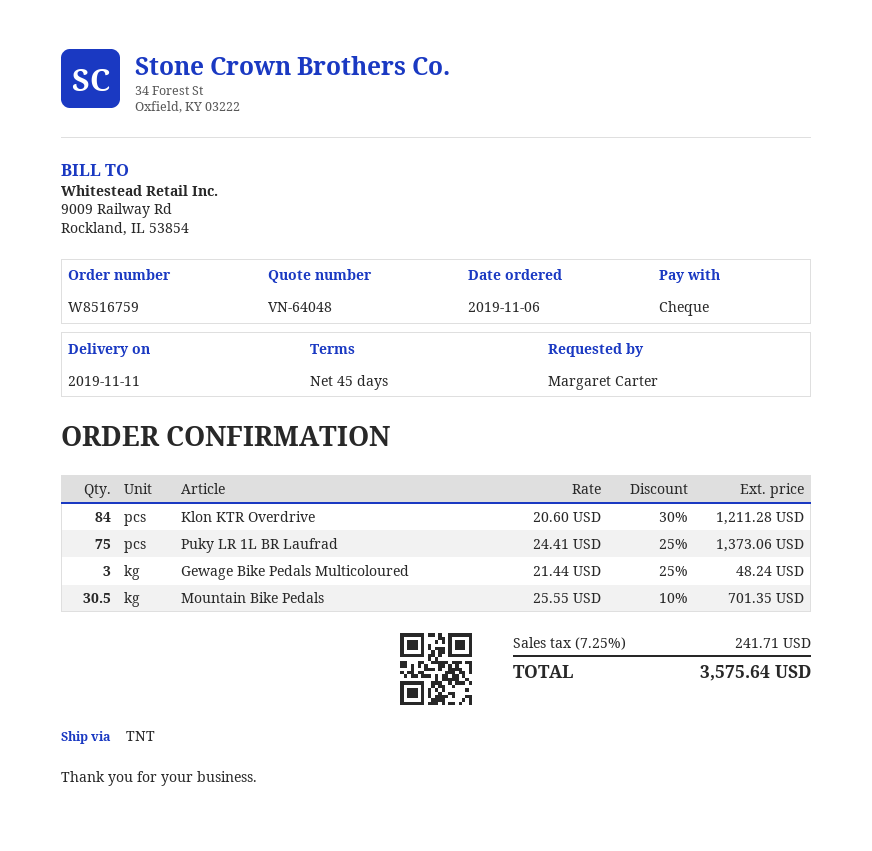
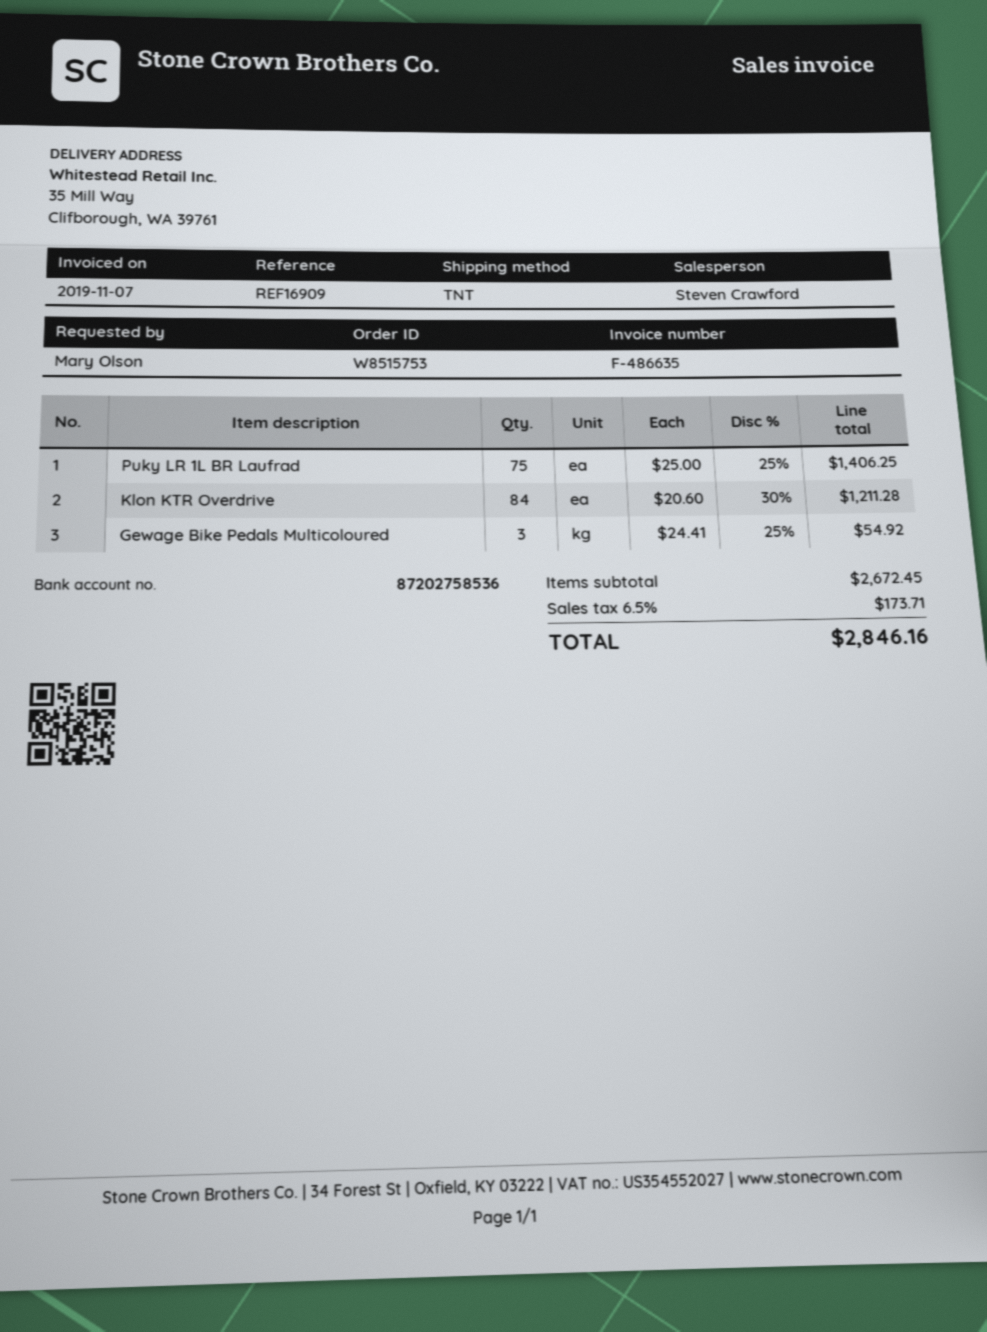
order number: W8516759 -> W8515753
ordered by: Margaret Carter -> Mary Olson
Puky LR 1L BR Laufrad: 75 x 24.41 - 25% = 1373.06 -> 75 x 25.00 - 25% = 1406.25
Gewage Bike Pedals Multicoloured: 3 x 21.44 - 25% = 48.24 -> 3 x 24.41 - 25% = 54.92
Mountain Bike Pedals: 30.5 x 25.55 - 10% = 701.35 -> none
tax: 7.25% = 241.71 -> 6.5% = 173.71
total: 3575.64 -> 2846.16

